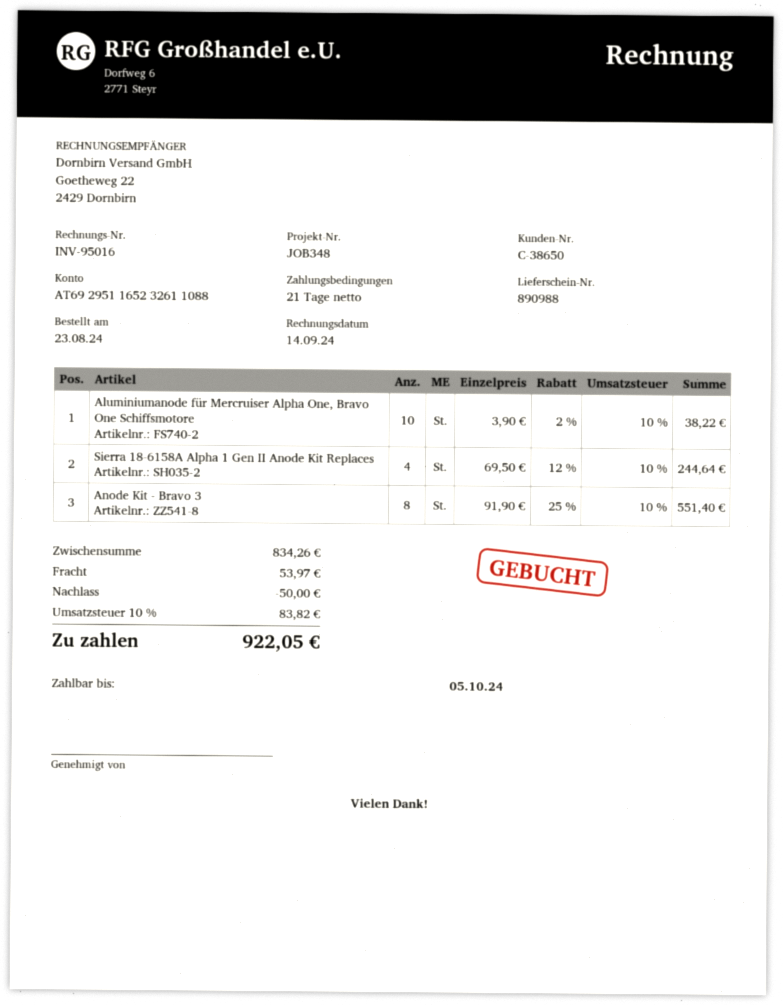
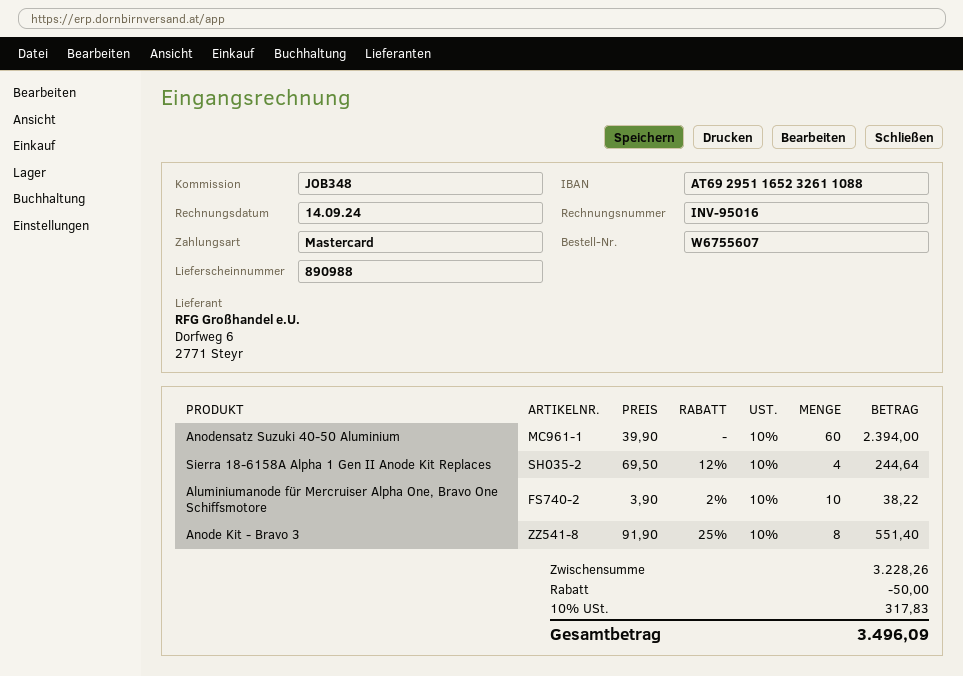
Anodensatz Suzuki 40-50 Aluminium: none -> 60 x 39.90 = 2394.00
subtotal: 834.26 -> 3228.26
shipping: 53.97 -> none
tax: 10% = 83.82 -> 10% = 317.83
total: 922.05 -> 3496.09

